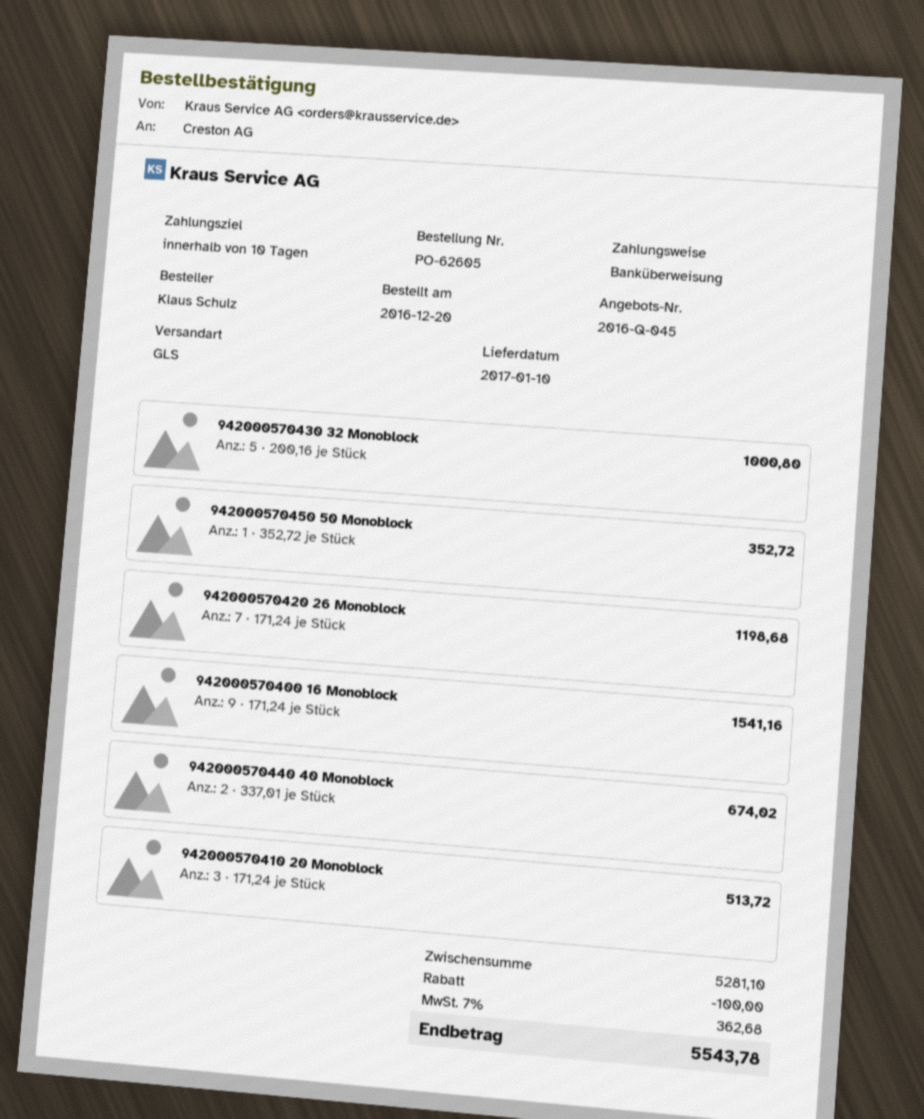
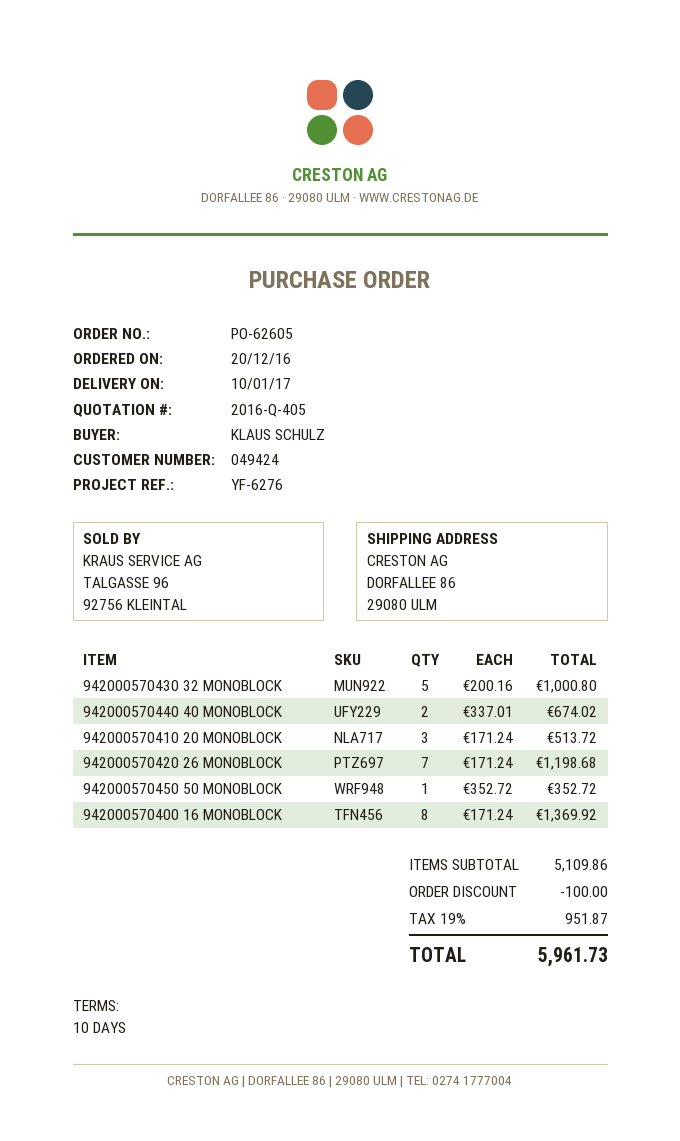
quote number: 2016-Q-045 -> 2016-Q-405
942000570400 16 Monoblock: 9 x 171.24 = 1541.16 -> 8 x 171.24 = 1369.92
subtotal: 5281.10 -> 5109.86
tax: 7% = 362.68 -> 19% = 951.87
total: 5543.78 -> 5961.73

